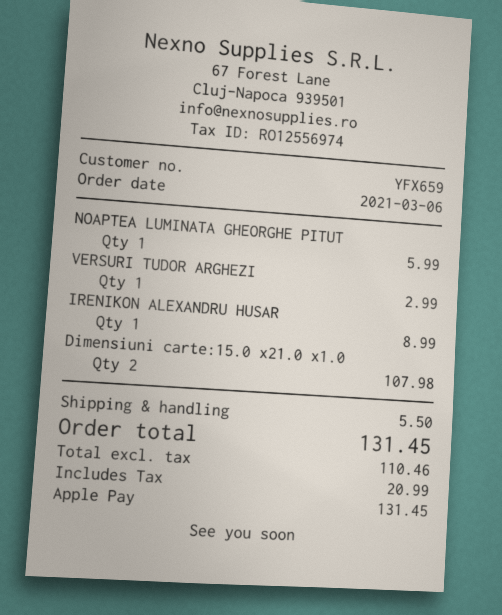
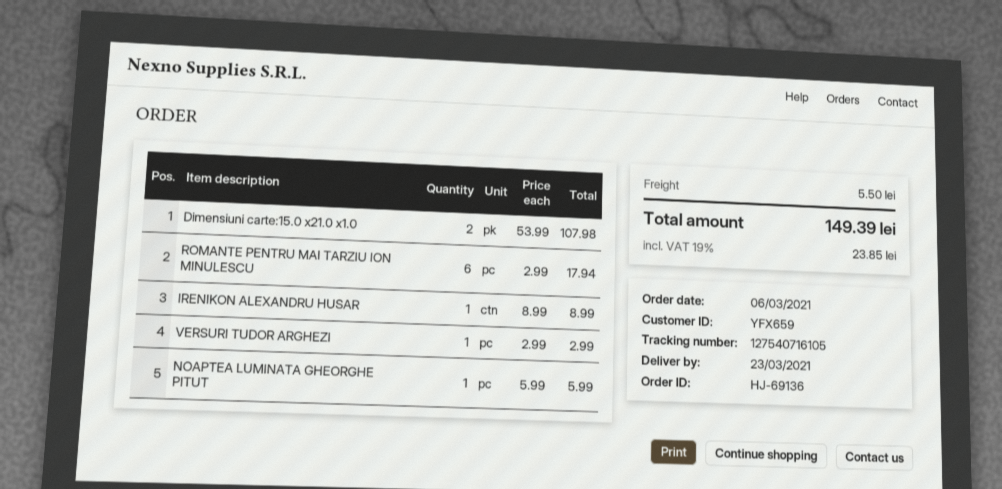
ROMANTE PENTRU MAI TARZIU ION MINULESCU: none -> 6 for 17.94
tax: 20.99 -> 23.85
total: 131.45 -> 149.39

